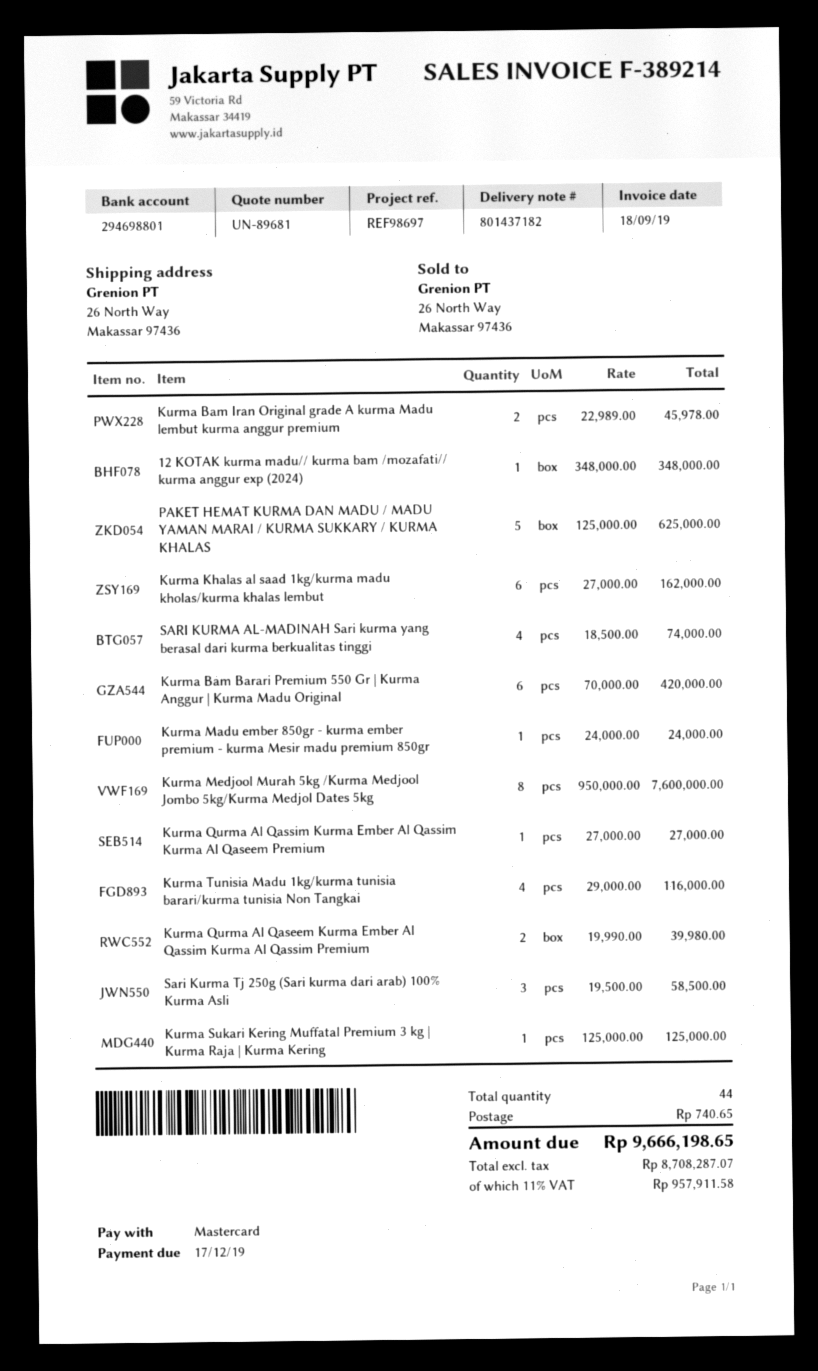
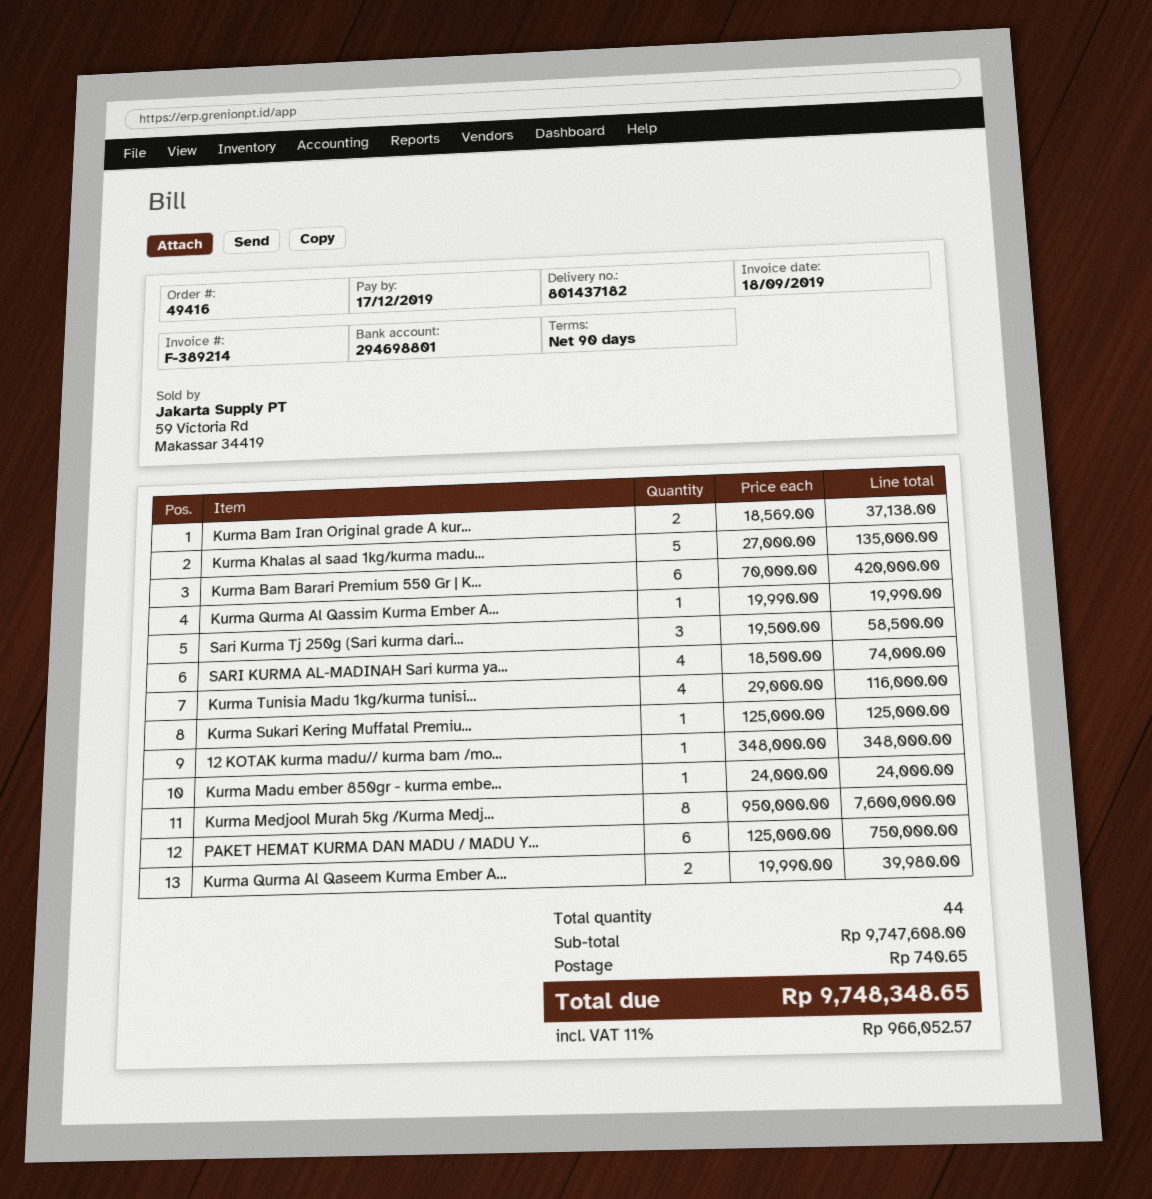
Kurma Bam Iran Original grade A kurma Madu lembut kurma anggur premium: 2 x 22989.00 = 45978.00 -> 2 x 18569.00 = 37138.00
PAKET HEMAT KURMA DAN MADU / MADU YAMAN MARAI / KURMA SUKKARY / KURMA KHALAS: 5 x 125000.00 = 625000.00 -> 6 x 125000.00 = 750000.00
Kurma Khalas al saad 1kg/kurma madu kholas/kurma khalas lembut: 6 x 27000.00 = 162000.00 -> 5 x 27000.00 = 135000.00
Kurma Qurma Al Qassim Kurma Ember Al Qassim Kurma Al Qaseem Premium: 1 x 27000.00 = 27000.00 -> 1 x 19990.00 = 19990.00
tax: 11% = 957911.58 -> 11% = 966052.57
total: 9666198.65 -> 9748348.65

